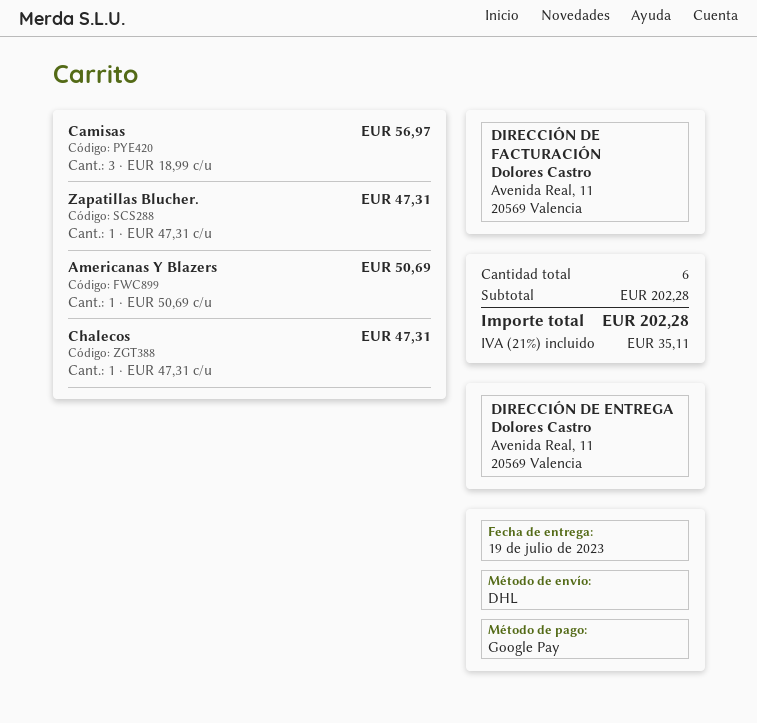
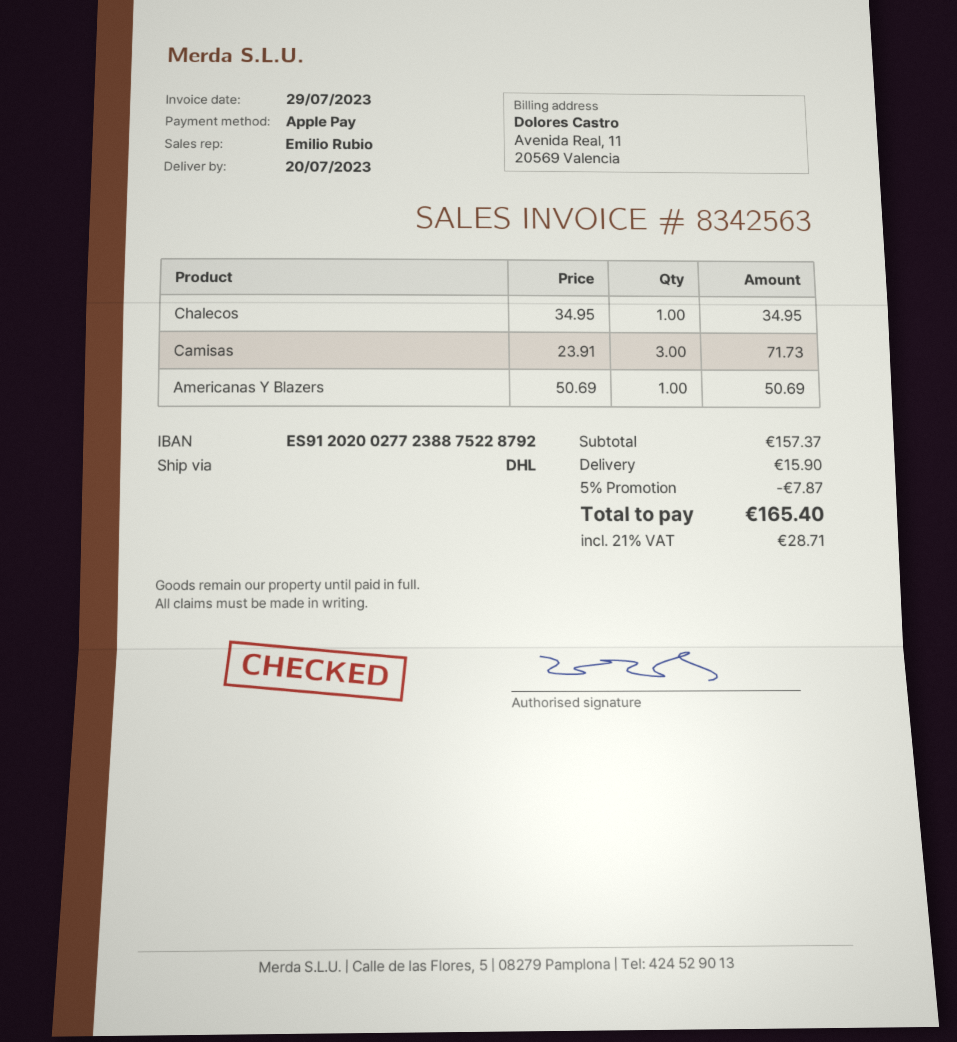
delivery date: 2023-07-19 -> 2023-07-20
payment method: Google Pay -> Apple Pay
Camisas: 3 x 18.99 = 56.97 -> 3 x 23.91 = 71.73
Zapatillas Blucher.: 1 x 47.31 = 47.31 -> none
Chalecos: 1 x 47.31 = 47.31 -> 1 x 34.95 = 34.95
subtotal: 202.28 -> 157.37
discount: none -> 5% = 7.87
shipping: none -> 15.90
tax: 21% = 35.11 -> 21% = 28.71
total: 202.28 -> 165.40

